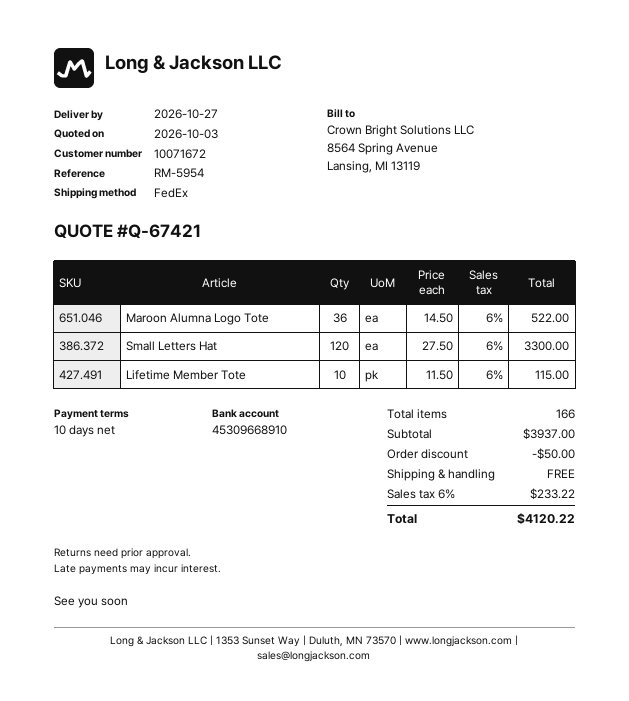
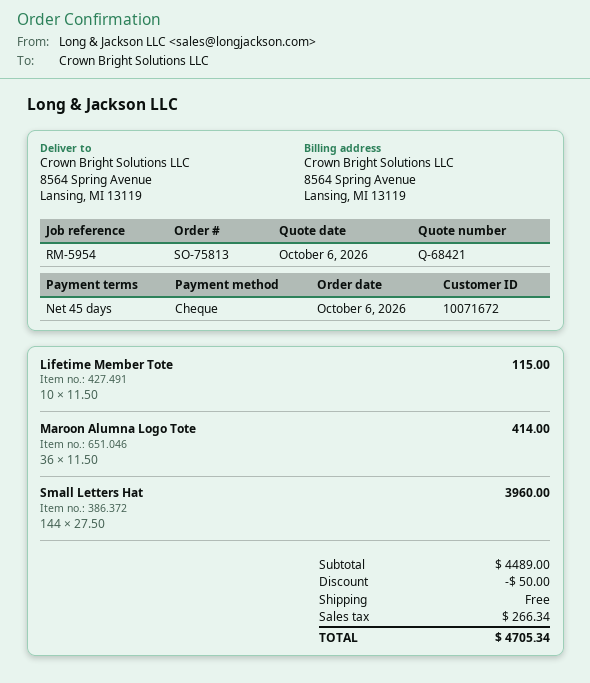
quote number: Q-67421 -> Q-68421
quote date: 2026-10-03 -> 2026-10-06
payment terms: 10 days -> 45 days
Maroon Alumna Logo Tote: 36 x 14.50 = 522.00 -> 36 x 11.50 = 414.00
Small Letters Hat: 120 x 27.50 = 3300.00 -> 144 x 27.50 = 3960.00
subtotal: 3937.00 -> 4489.00
tax: 233.22 -> 266.34
total: 4120.22 -> 4705.34

